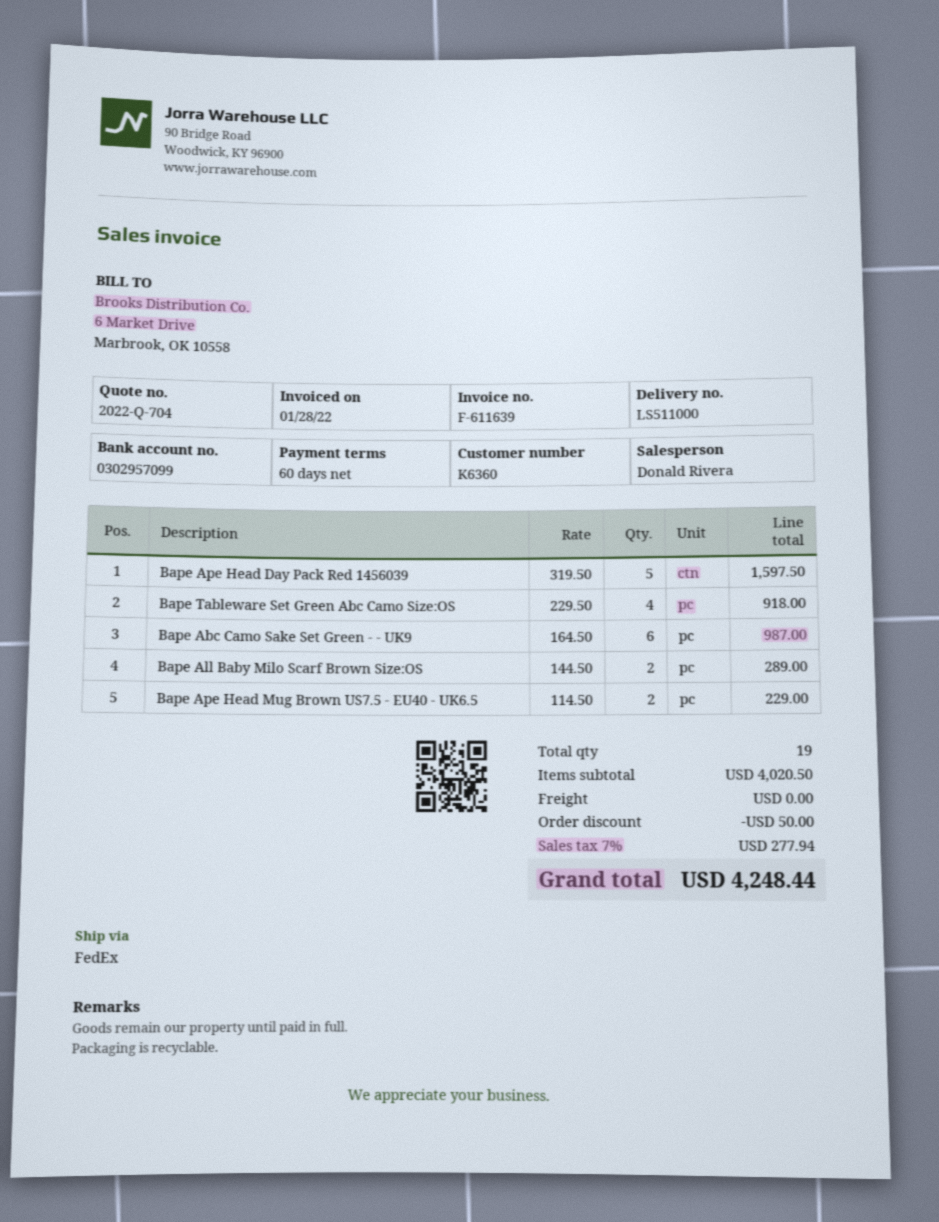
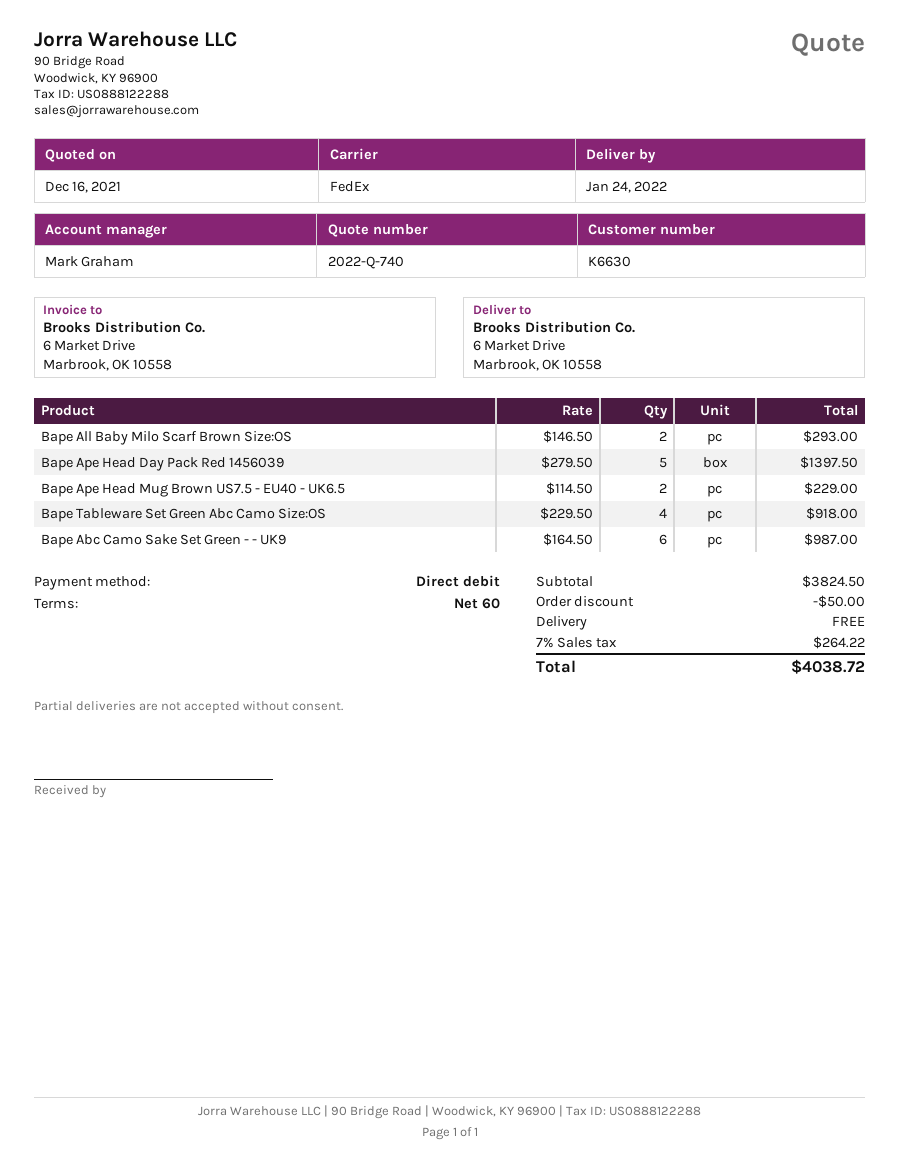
quote number: 2022-Q-704 -> 2022-Q-740
customer number: K6360 -> K6630
sales rep: Donald Rivera -> Mark Graham
Bape Ape Head Day Pack Red 1456039: 5 x 319.50 = 1597.50 -> 5 x 279.50 = 1397.50
Bape All Baby Milo Scarf Brown Size:OS: 2 x 144.50 = 289.00 -> 2 x 146.50 = 293.00
subtotal: 4020.50 -> 3824.50
tax: 7% = 277.94 -> 7% = 264.22
total: 4248.44 -> 4038.72

